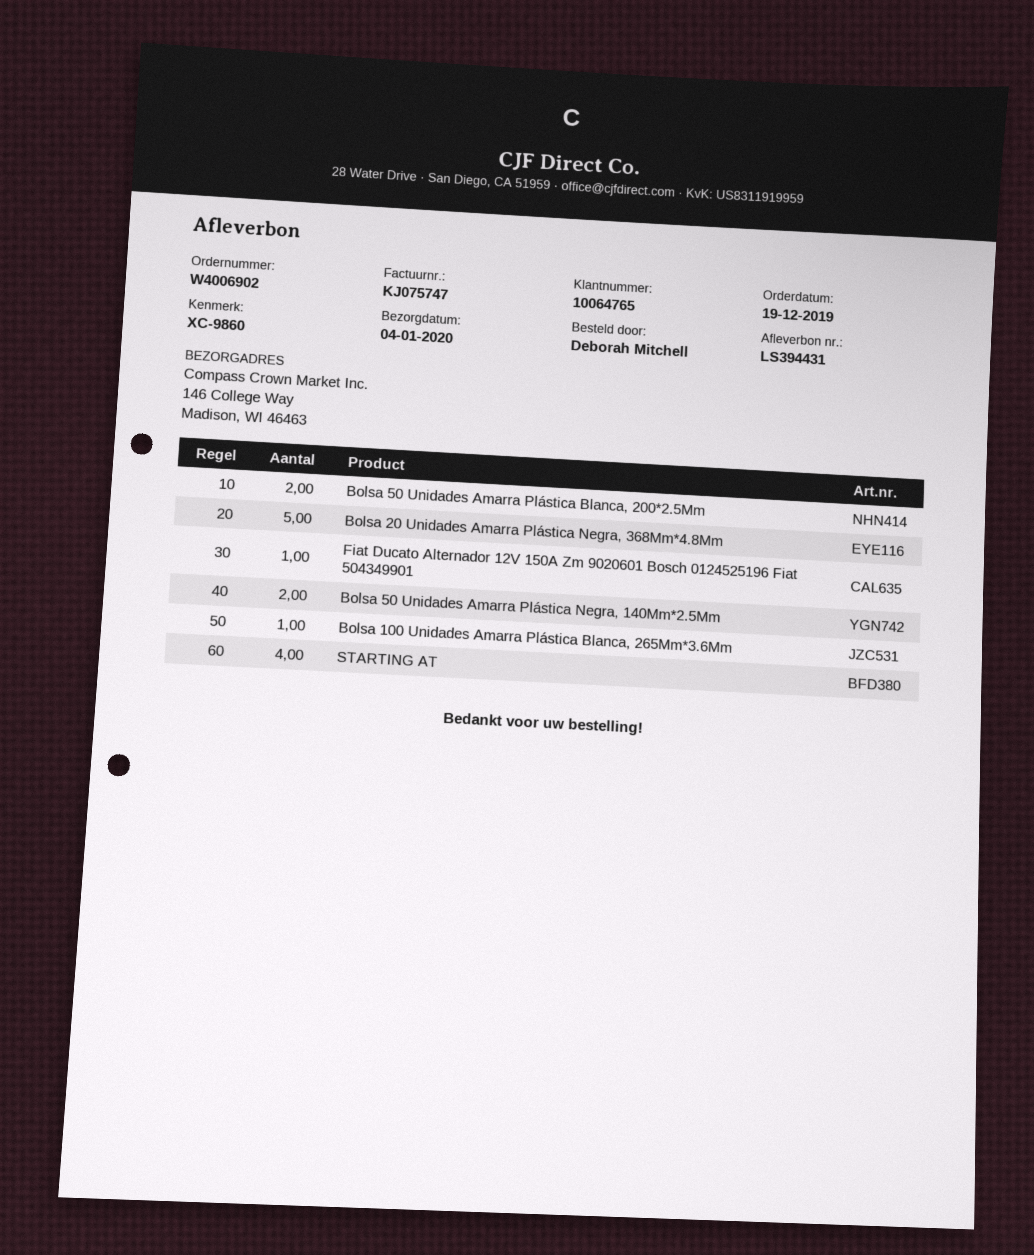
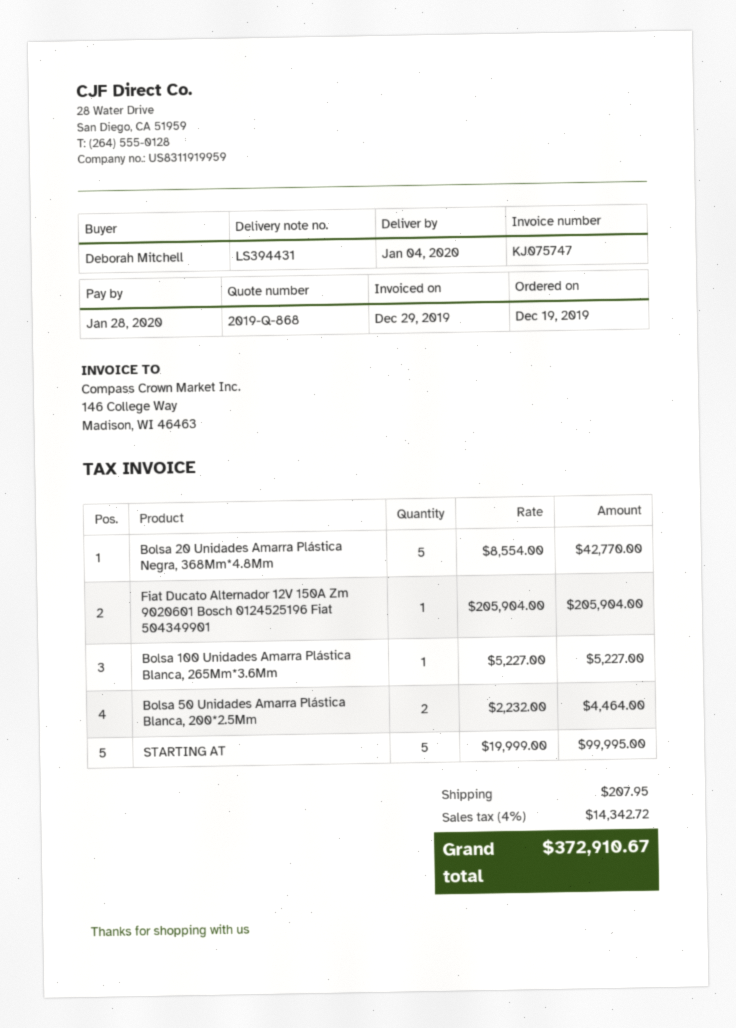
Bolsa 50 Unidades Amarra Plástica Negra, 140Mm*2.5Mm: 2 -> none
STARTING AT: 4 -> 5

